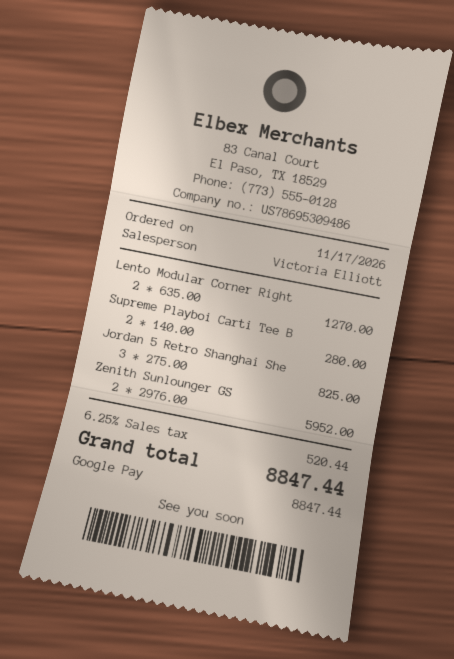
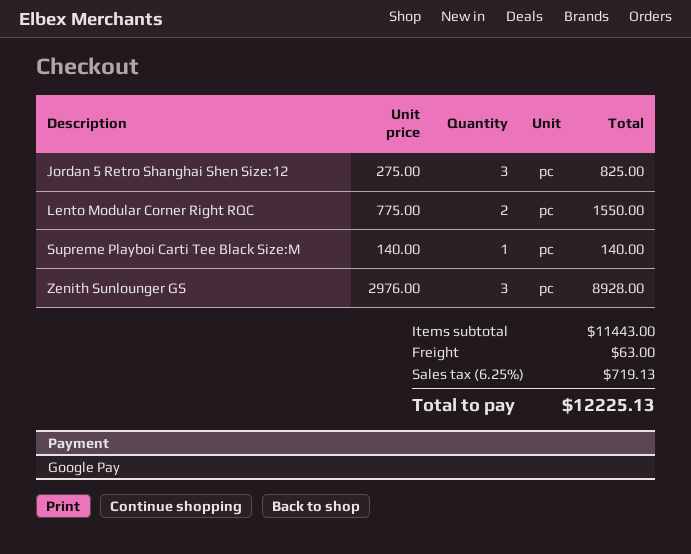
Lento Modular Corner Right: 2 x 635.00 = 1270.00 -> 2 x 775.00 = 1550.00
Supreme Playboi Carti Tee B: 2 x 140.00 = 280.00 -> 1 x 140.00 = 140.00
Zenith Sunlounger GS: 2 x 2976.00 = 5952.00 -> 3 x 2976.00 = 8928.00
shipping: none -> 63.00
tax: 6.25% = 520.44 -> 6.25% = 719.13
total: 8847.44 -> 12225.13

